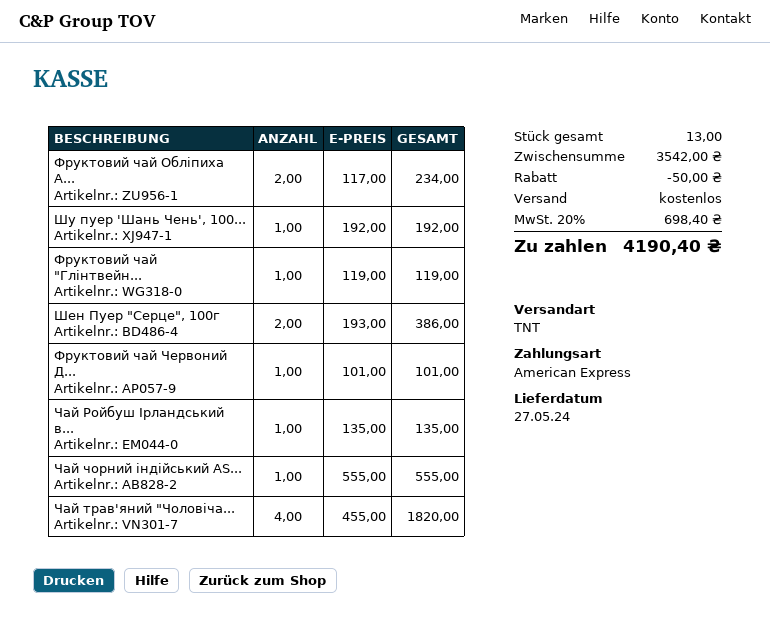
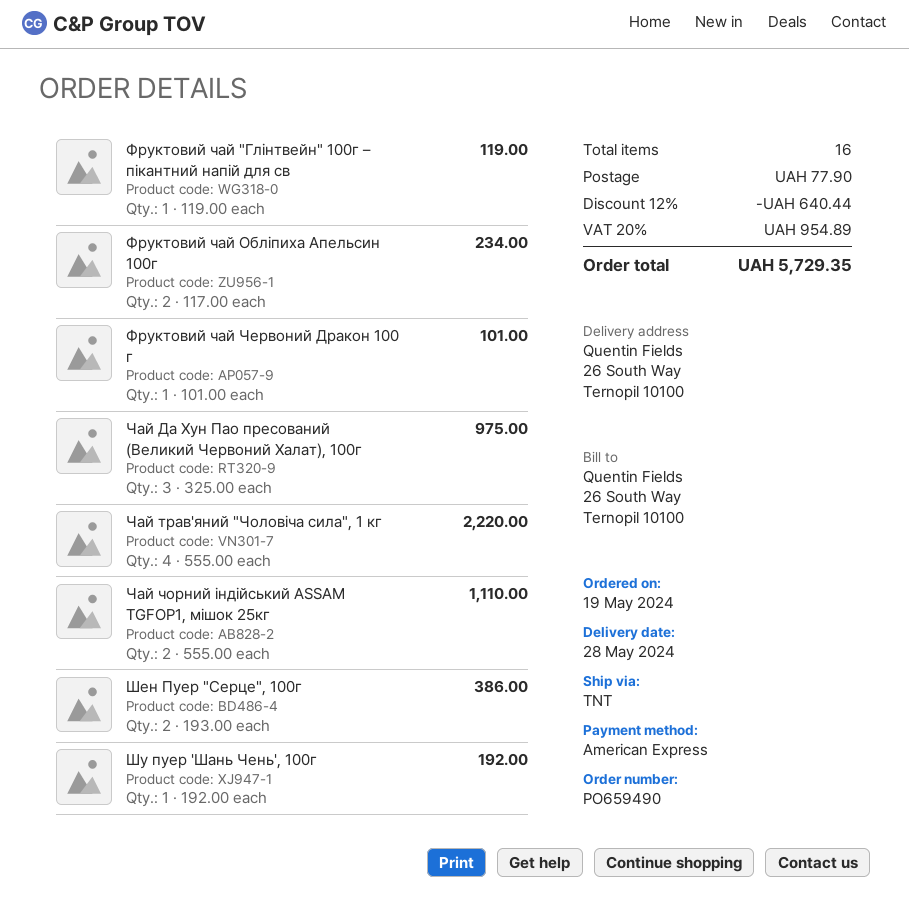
delivery date: 2024-05-27 -> 2024-05-28
Чай Ройбуш Ірландський в...: 1 x 135.00 = 135.00 -> none
Чай чорний індійський AS...: 1 x 555.00 = 555.00 -> 2 x 555.00 = 1110.00
Чай трав'яний "Чоловіча...: 4 x 455.00 = 1820.00 -> 4 x 555.00 = 2220.00
Чай Да Хун Пао пресований (Великий Червоний Халат), 100г: none -> 3 x 325.00 = 975.00
total quantity: 13 -> 16
discount: 50.00 -> 640.44
shipping: 0.00 -> 77.90
tax: 20% = 698.40 -> 20% = 954.89
total: 4190.40 -> 5729.35

